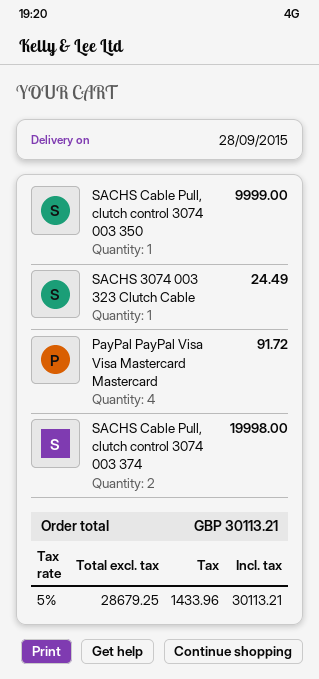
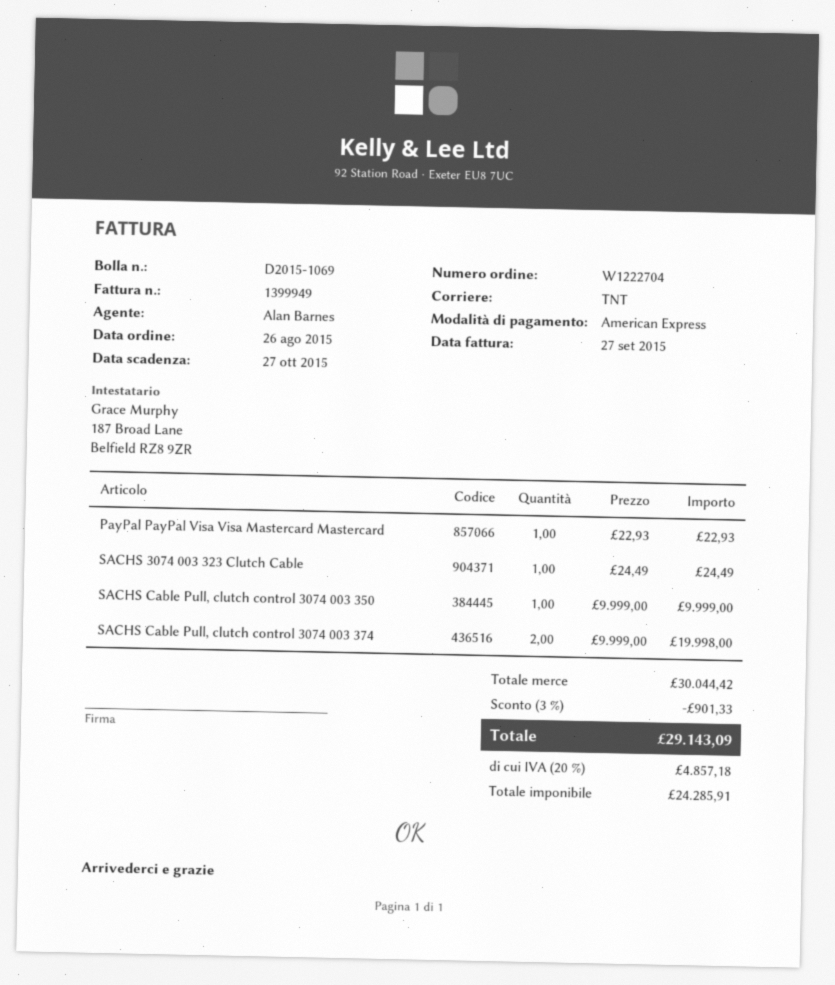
PayPal PayPal Visa Visa Mastercard Mastercard: 4 for 91.72 -> 1 for 22.93
discount: none -> 3% = 901.33
net: 28679.25 -> 24285.91
tax: 5% = 1433.96 -> 20% = 4857.18
total: 30113.21 -> 29143.09

